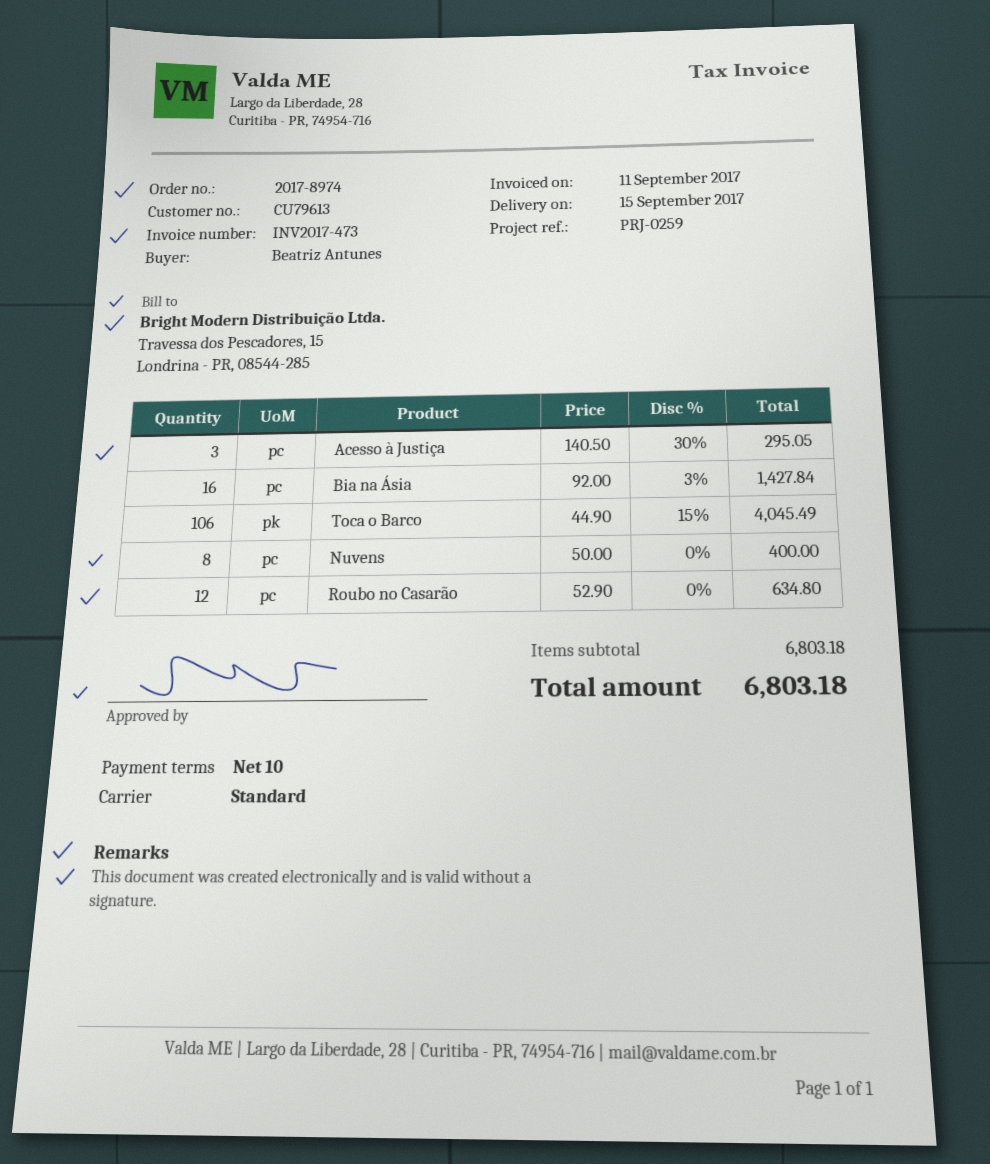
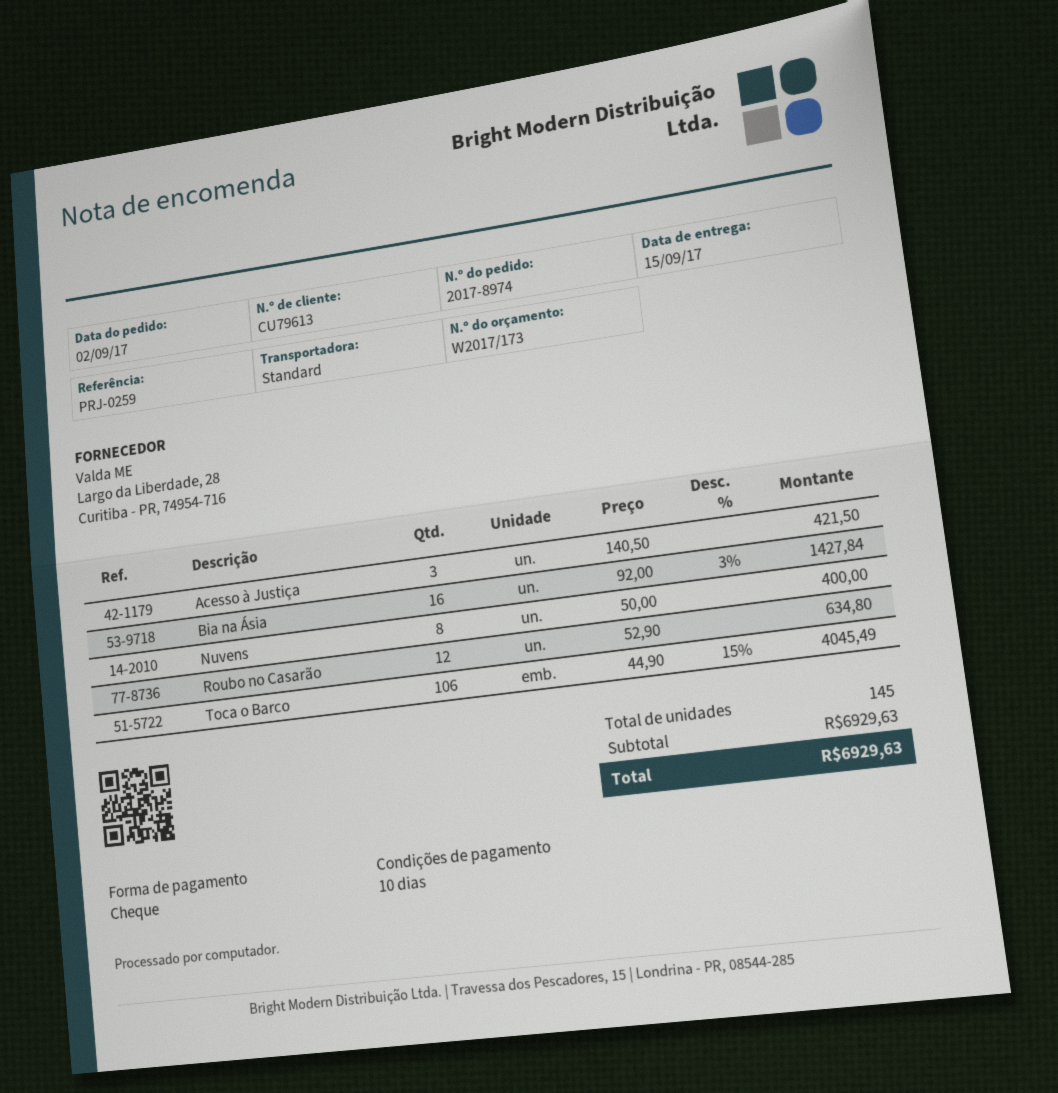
Acesso à Justiça: 3 x 140.50 - 30% = 295.05 -> 3 x 140.50 = 421.50
subtotal: 6803.18 -> 6929.63
total: 6803.18 -> 6929.63

